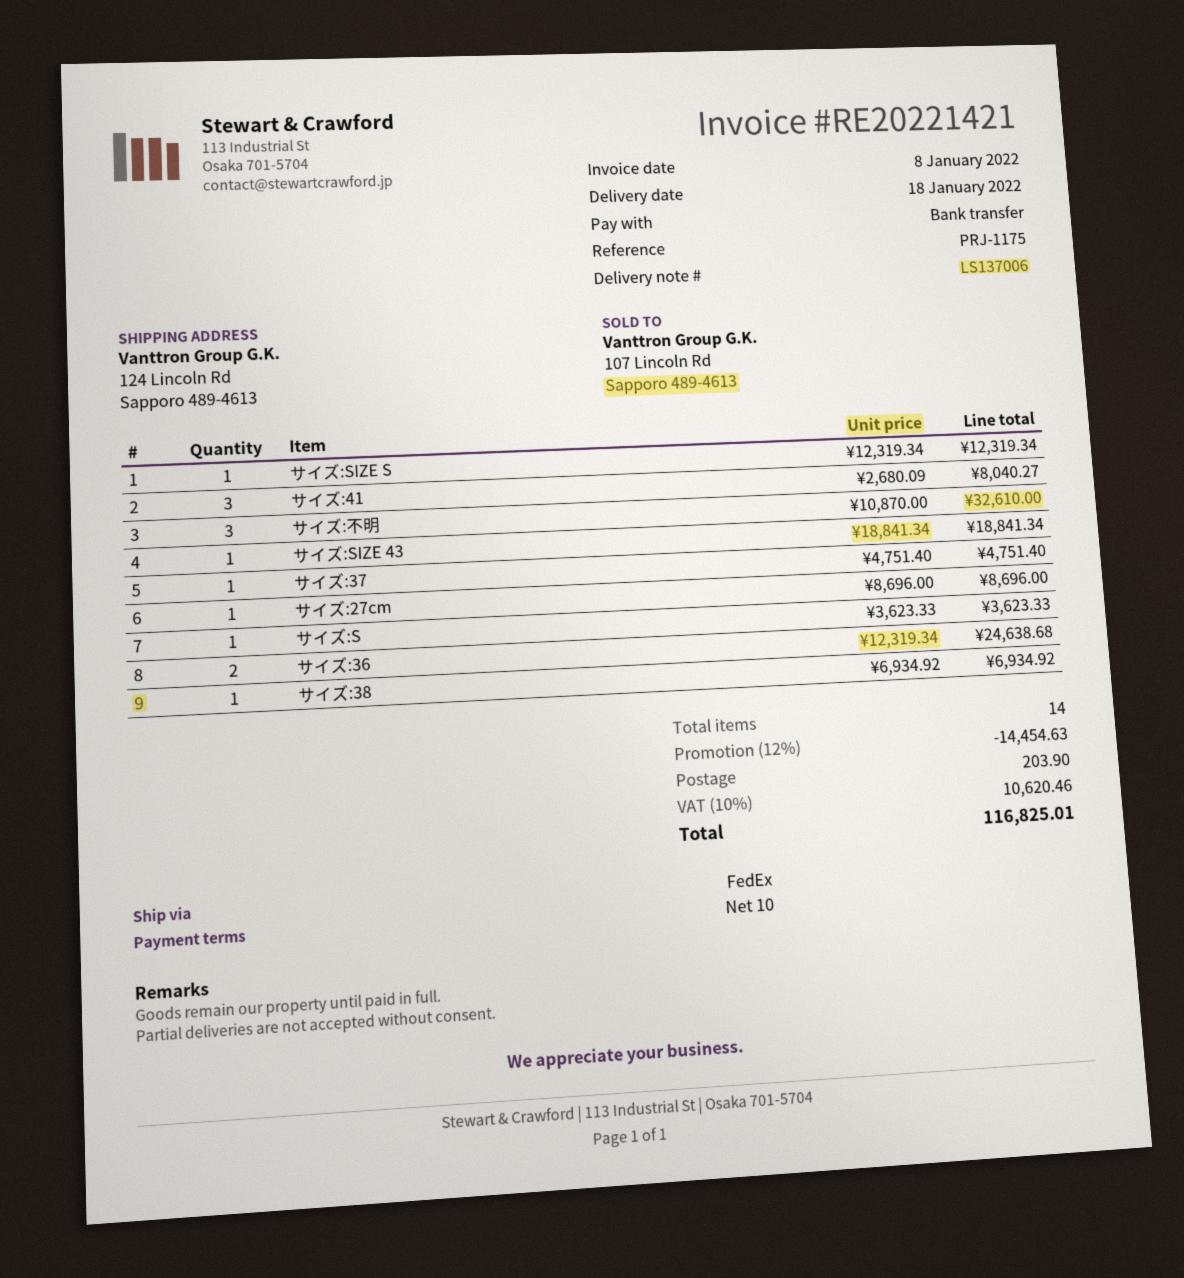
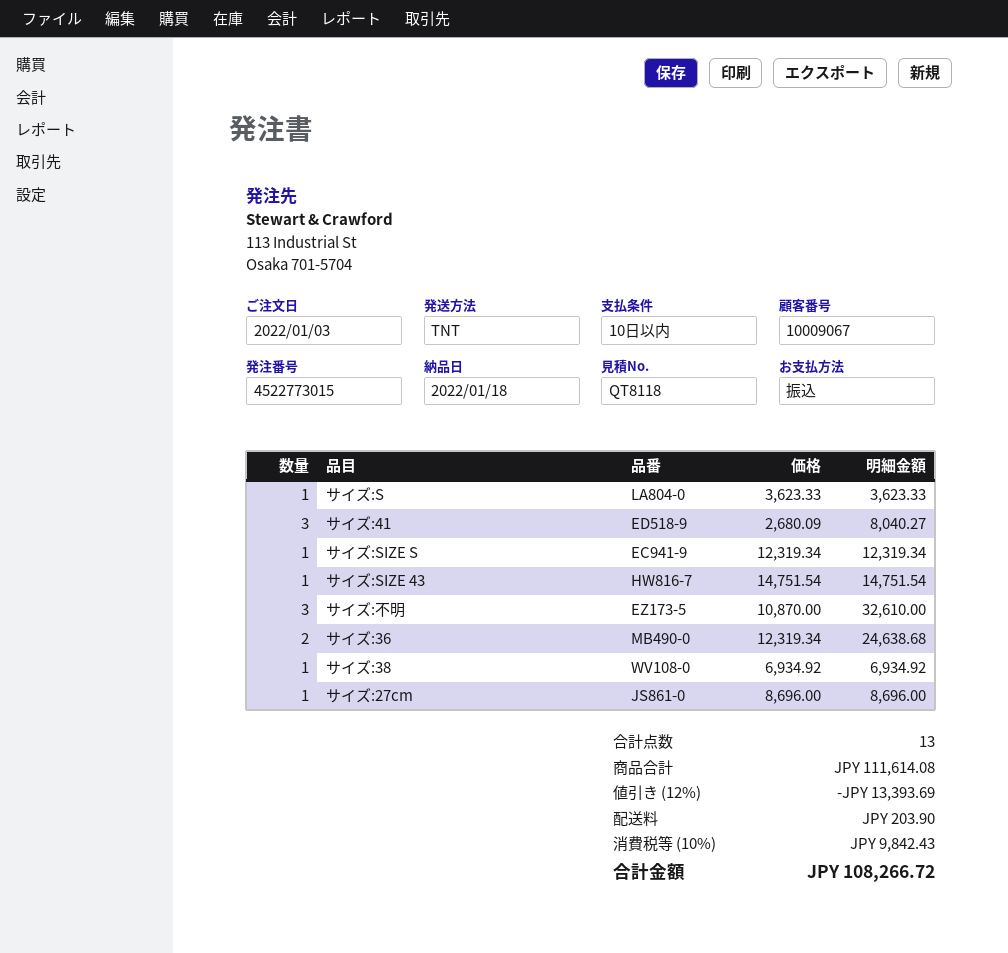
shipping method: FedEx -> TNT
サイズ:SIZE 43: 1 x 18841.34 = 18841.34 -> 1 x 14751.54 = 14751.54
サイズ:37: 1 x 4751.40 = 4751.40 -> none
total quantity: 14 -> 13
discount: 12% = 14454.63 -> 12% = 13393.69
tax: 10% = 10620.46 -> 10% = 9842.43
total: 116825.01 -> 108266.72

